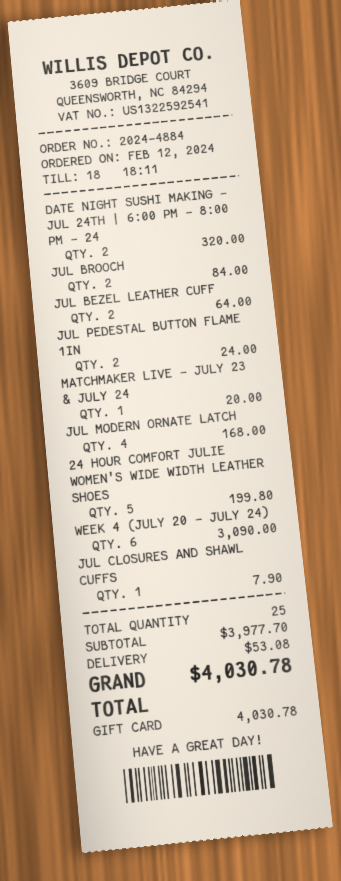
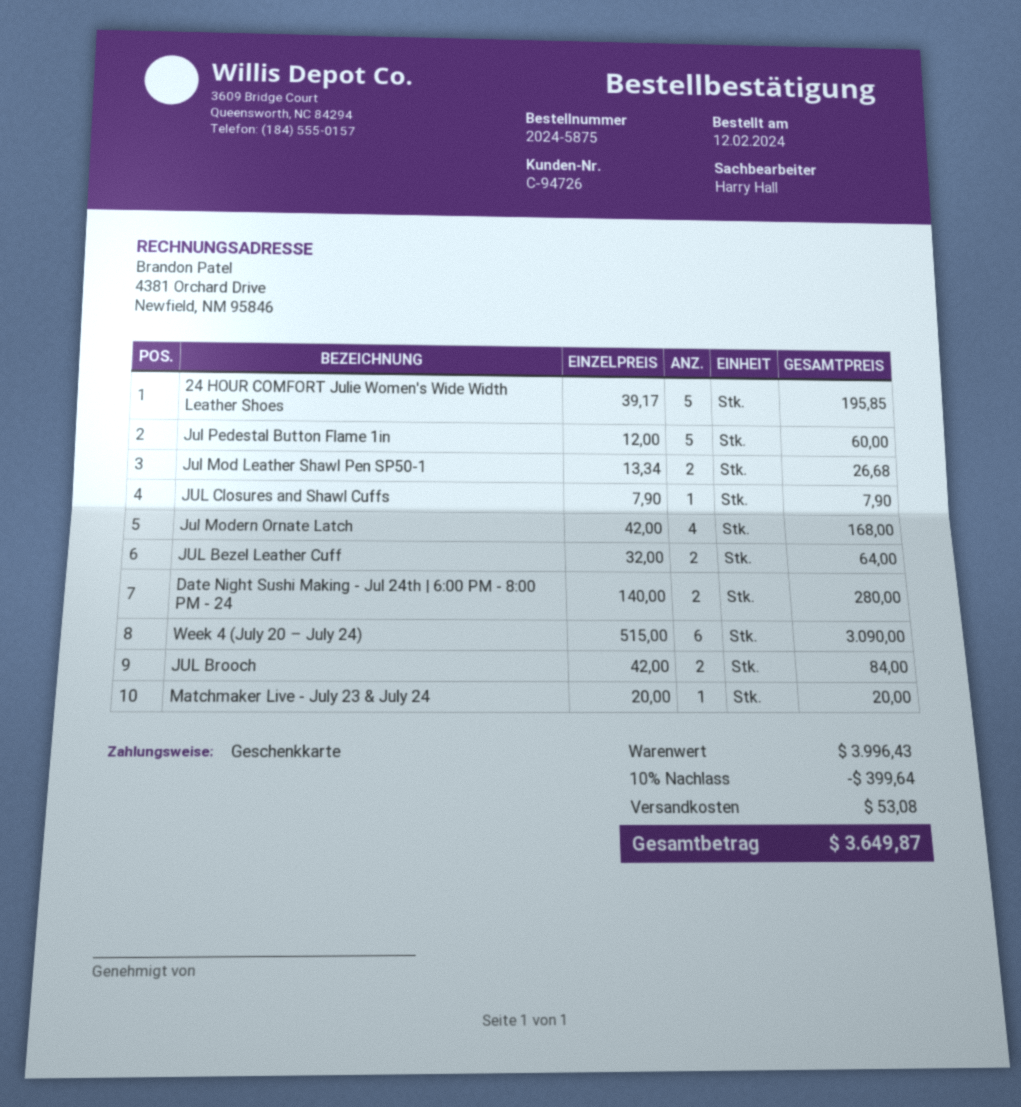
order number: 2024-4884 -> 2024-5875
DATE NIGHT SUSHI MAKING - JUL 24TH | 6:00 PM - 8:00 PM - 24: 2 for 320.00 -> 2 for 280.00
JUL PEDESTAL BUTTON FLAME 1IN: 2 for 24.00 -> 5 for 60.00
24 HOUR COMFORT JULIE WOMEN'S WIDE WIDTH LEATHER SHOES: 5 for 199.80 -> 5 for 195.85
Jul Mod Leather Shawl Pen SP50-1: none -> 2 for 26.68
subtotal: 3977.70 -> 3996.43
discount: none -> 10% = 399.64
total: 4030.78 -> 3649.87

